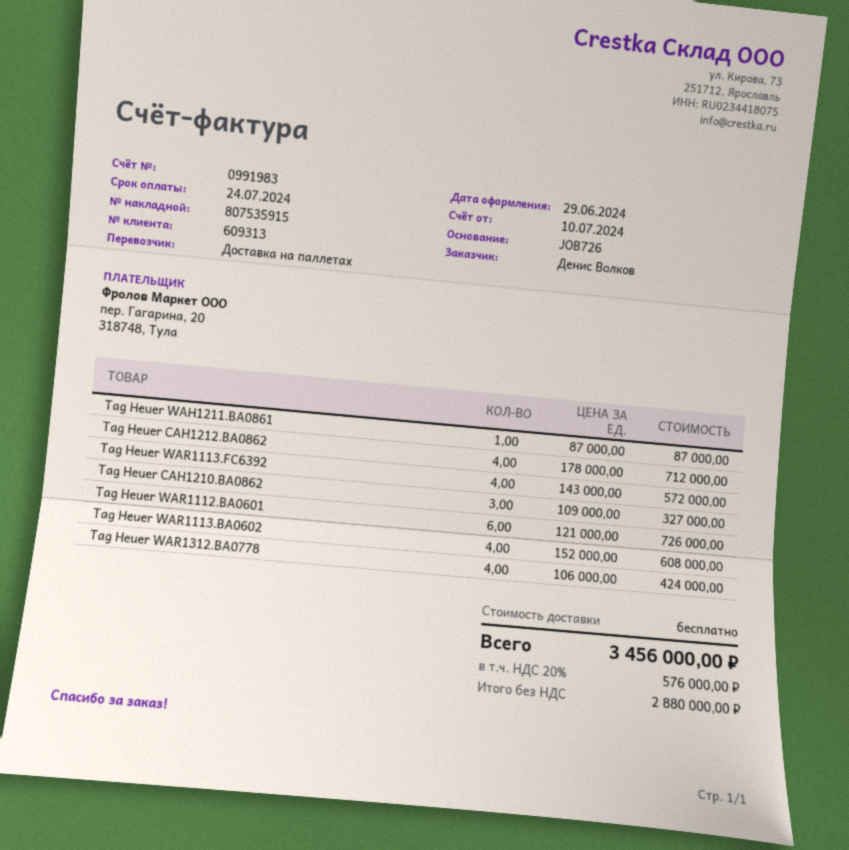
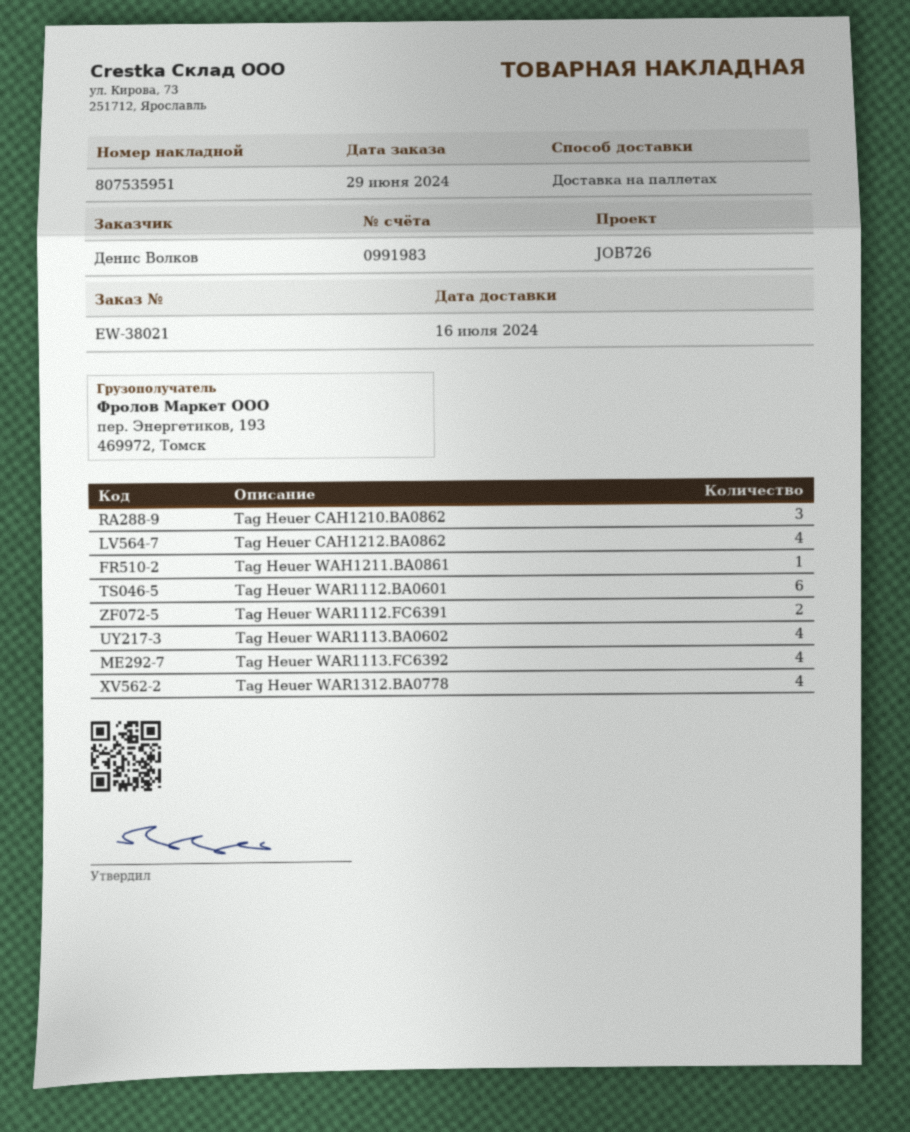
delivery note number: 807535915 -> 807535951
Tag Heuer WAR1112.FC6391: none -> 2

